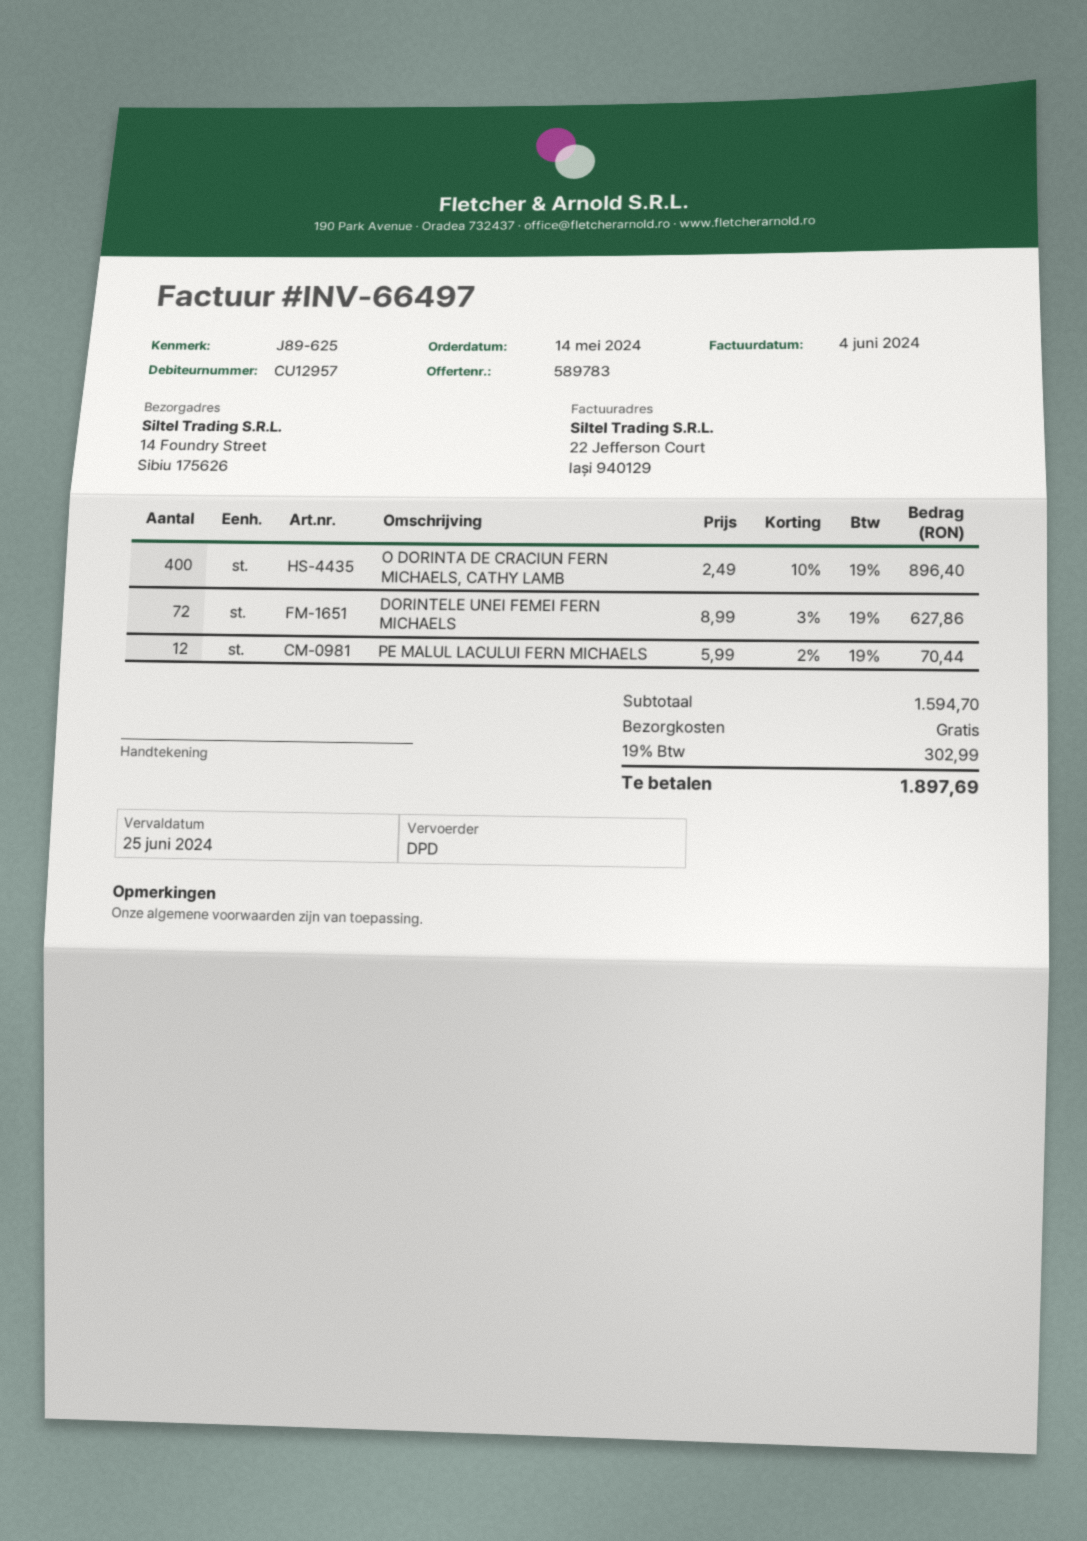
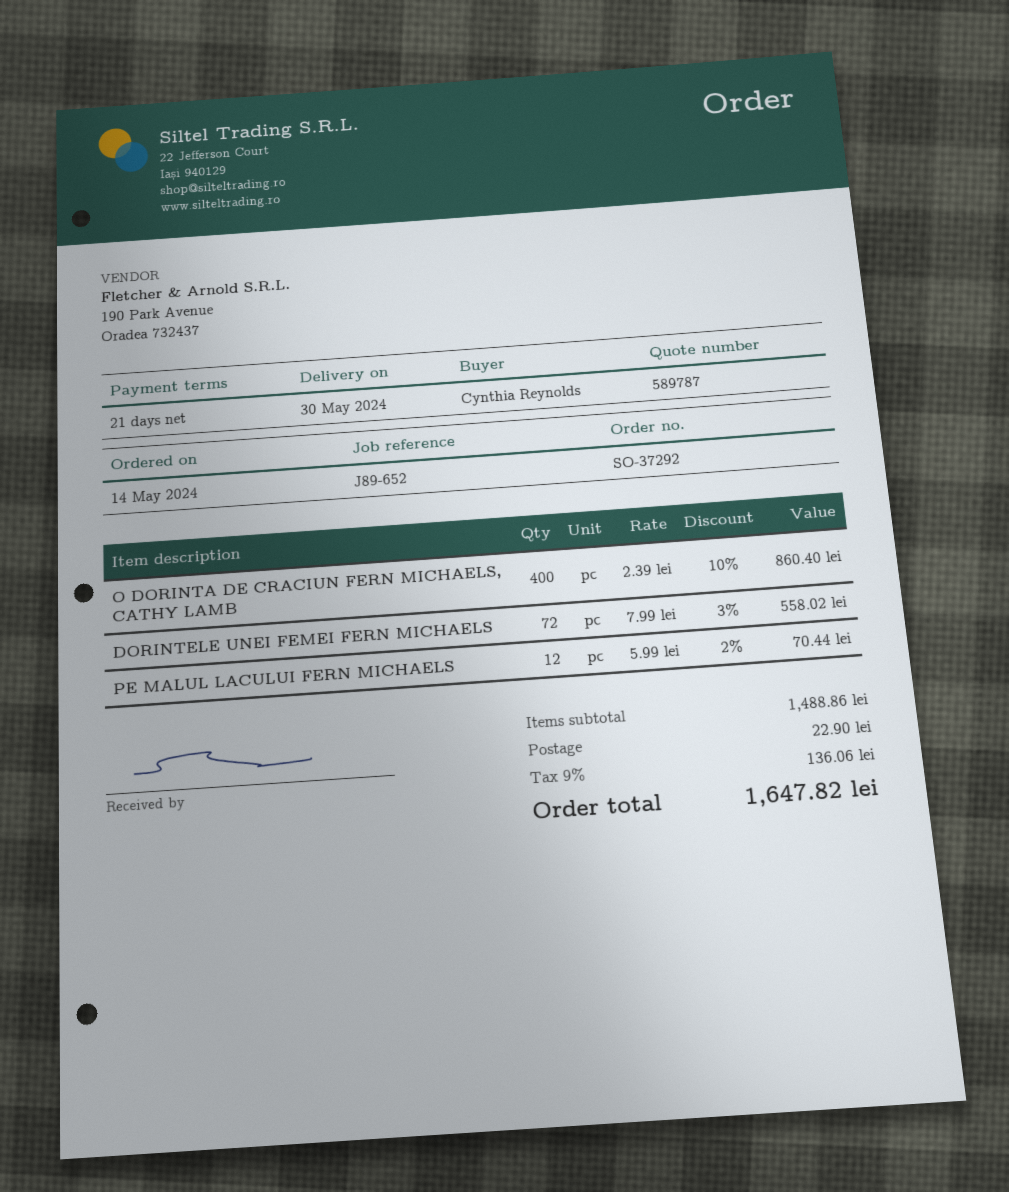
quote number: 589783 -> 589787
reference: J89-625 -> J89-652
O DORINTA DE CRACIUN FERN MICHAELS, CATHY LAMB: 400 x 2.49 - 10% = 896.40 -> 400 x 2.39 - 10% = 860.40
DORINTELE UNEI FEMEI FERN MICHAELS: 72 x 8.99 - 3% = 627.86 -> 72 x 7.99 - 3% = 558.02
subtotal: 1594.70 -> 1488.86
shipping: 0.00 -> 22.90
tax: 19% = 302.99 -> 9% = 136.06
total: 1897.69 -> 1647.82

